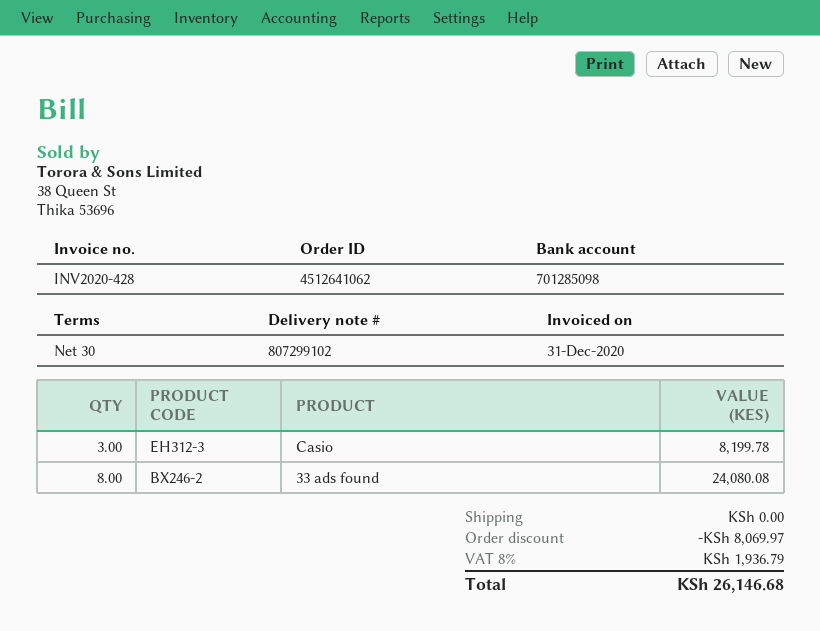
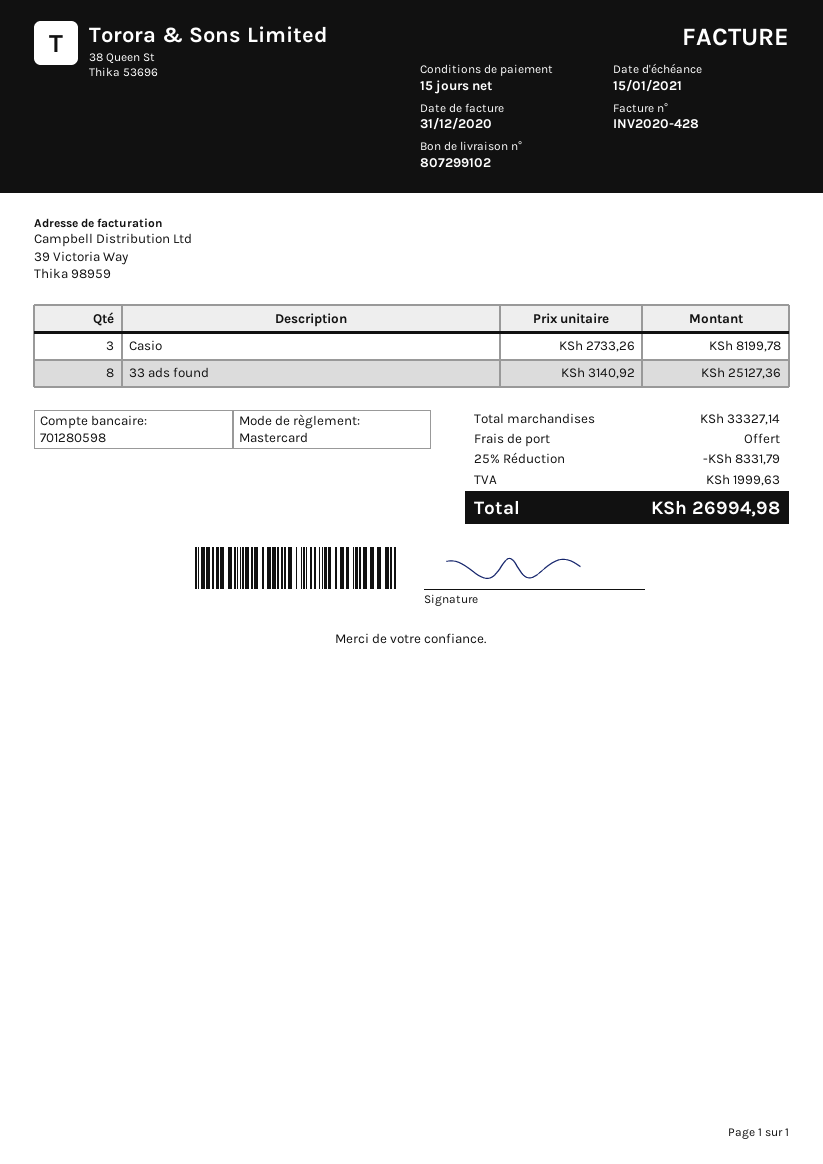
payment terms: 30 days -> 15 days
bank account: 701285098 -> 701280598
33 ads found: 8 for 24080.08 -> 8 for 25127.36
discount: 8069.97 -> 8331.79
tax: 1936.79 -> 1999.63
total: 26146.68 -> 26994.98

